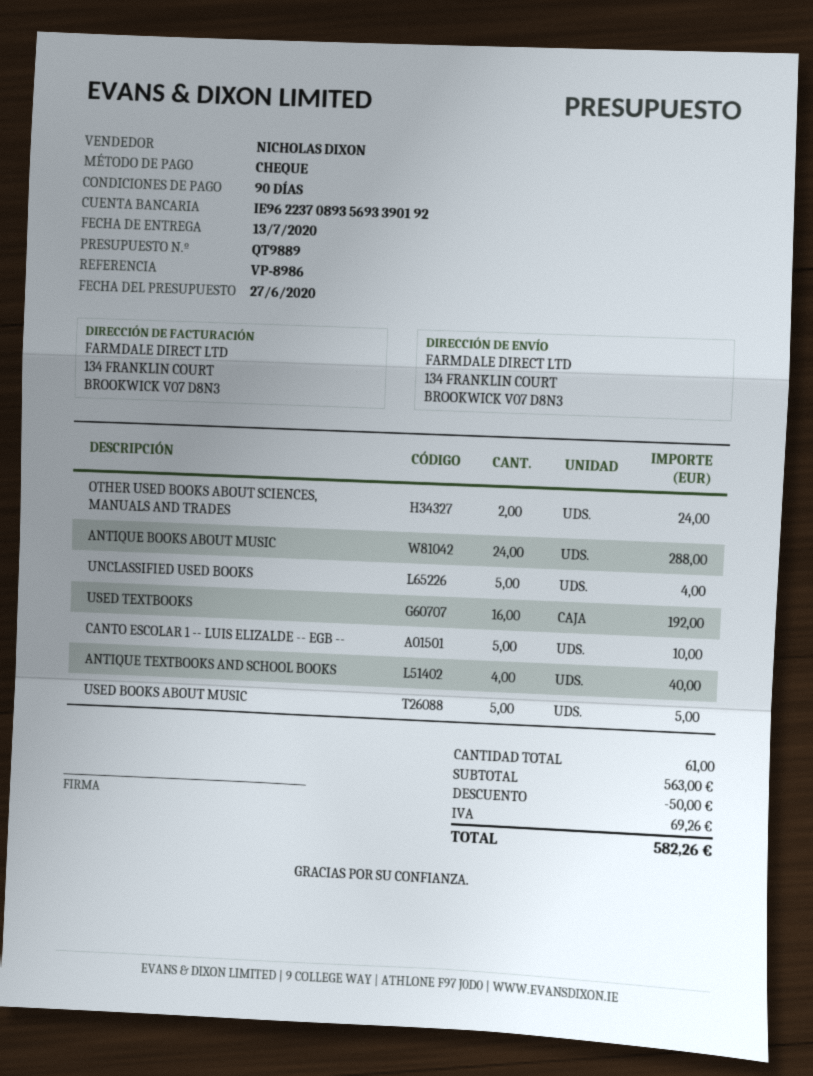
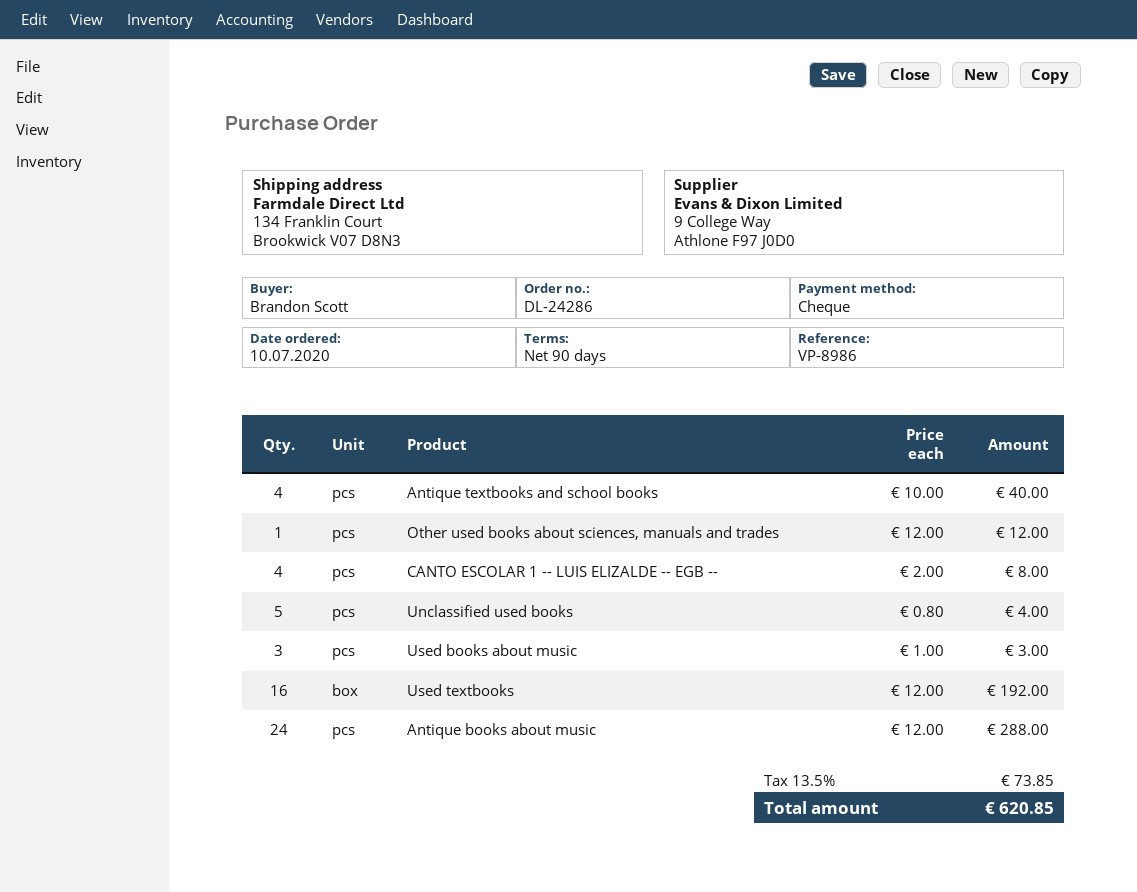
OTHER USED BOOKS ABOUT SCIENCES, MANUALS AND TRADES: 2 for 24.00 -> 1 for 12.00
CANTO ESCOLAR 1 -- LUIS ELIZALDE -- EGB --: 5 for 10.00 -> 4 for 8.00
USED BOOKS ABOUT MUSIC: 5 for 5.00 -> 3 for 3.00
discount: 50.00 -> none
tax: 69.26 -> 73.85
total: 582.26 -> 620.85

